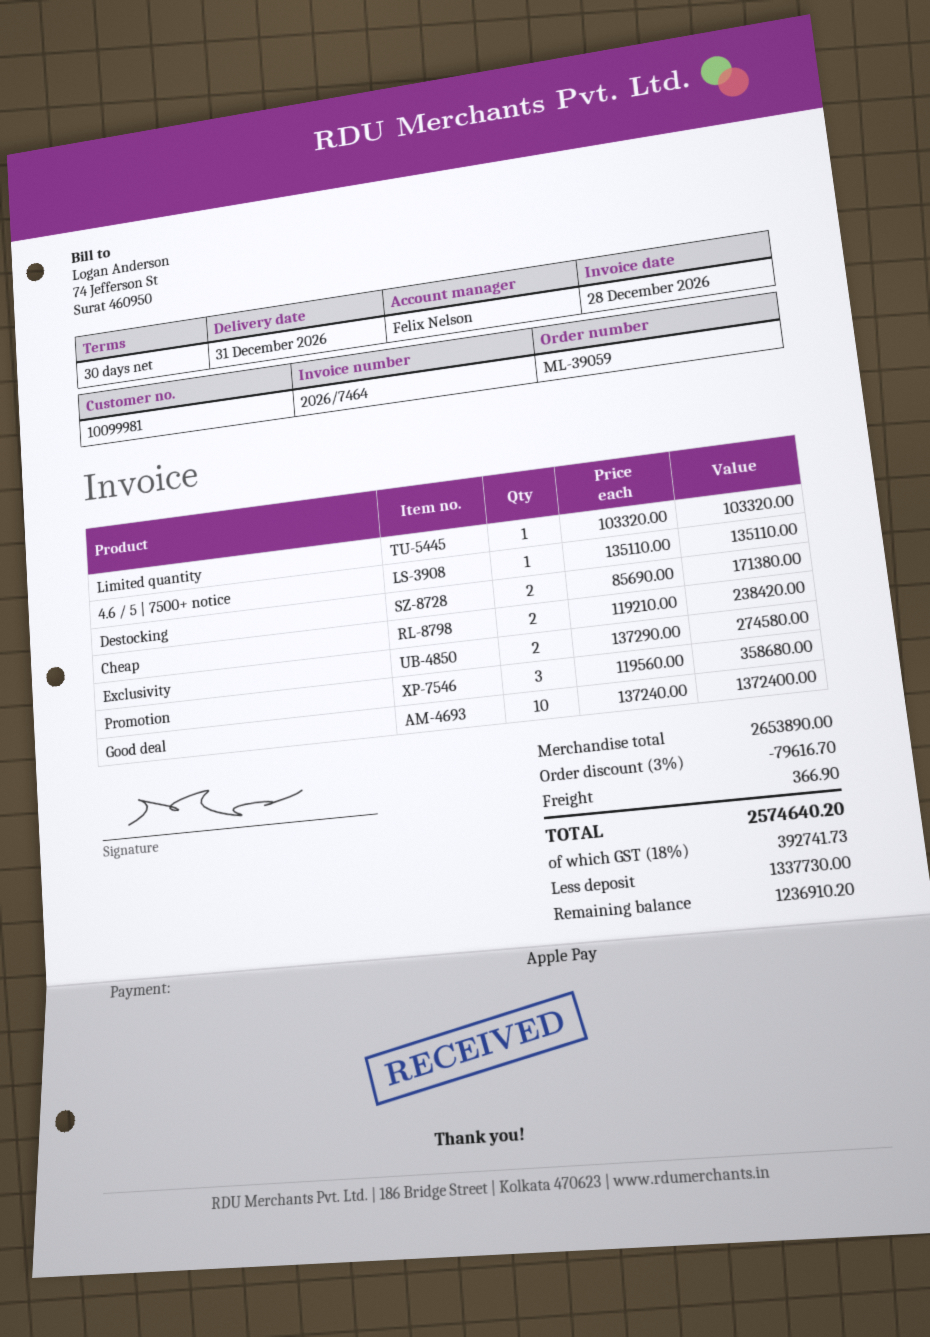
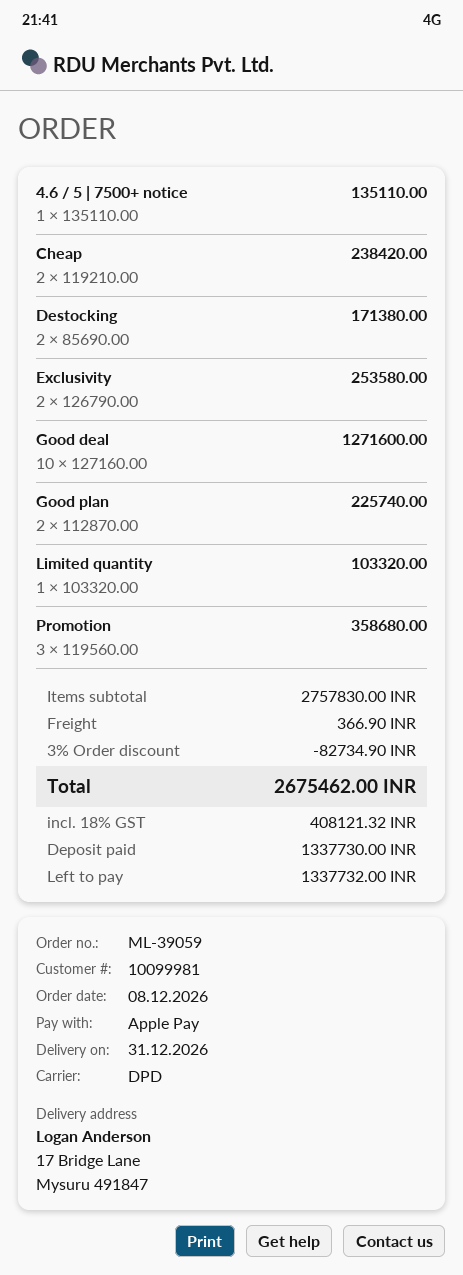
Exclusivity: 2 x 137290.00 = 274580.00 -> 2 x 126790.00 = 253580.00
Good deal: 10 x 137240.00 = 1372400.00 -> 10 x 127160.00 = 1271600.00
Good plan: none -> 2 x 112870.00 = 225740.00
subtotal: 2653890.00 -> 2757830.00
discount: 3% = 79616.70 -> 3% = 82734.90
tax: 18% = 392741.73 -> 18% = 408121.32
total: 2574640.20 -> 2675462.00
balance: 1236910.20 -> 1337732.00

